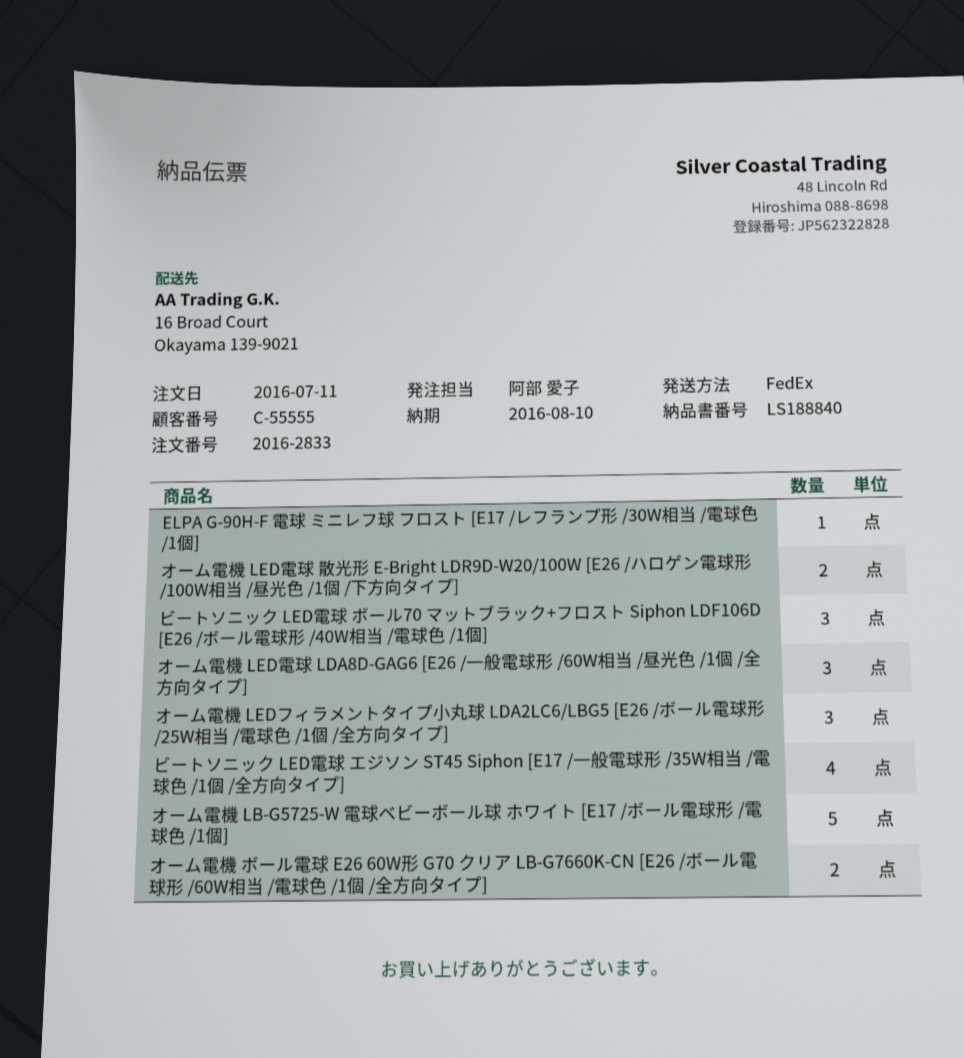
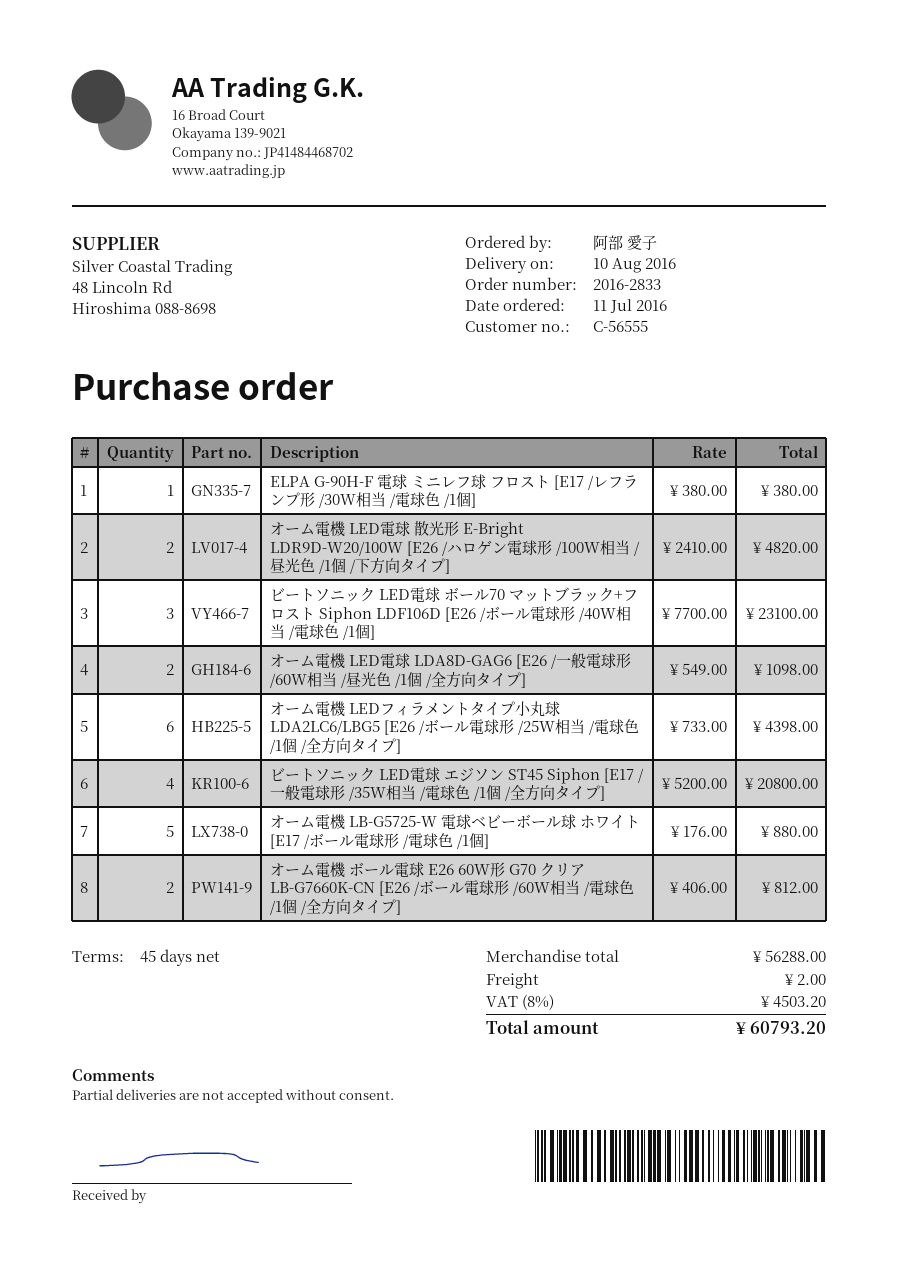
customer number: C-55555 -> C-56555
オーム電機 LED電球 LDA8D-GAG6 [E26 /一般電球形 /60W相当 /昼光色 /1個 /全方向タイプ]: 3 -> 2
オーム電機 LEDフィラメントタイプ小丸球 LDA2LC6/LBG5 [E26 /ボール電球形 /25W相当 /電球色 /1個 /全方向タイプ]: 3 -> 6

